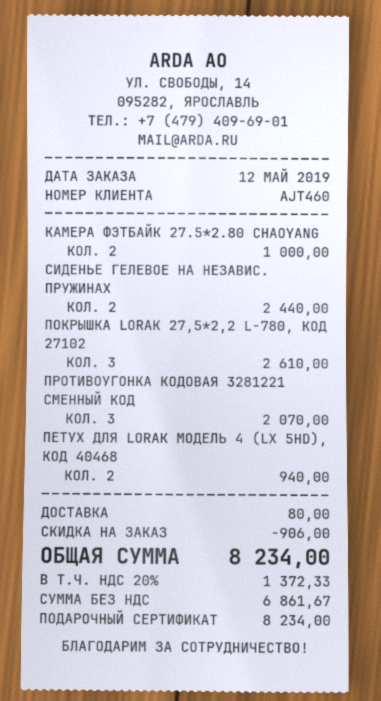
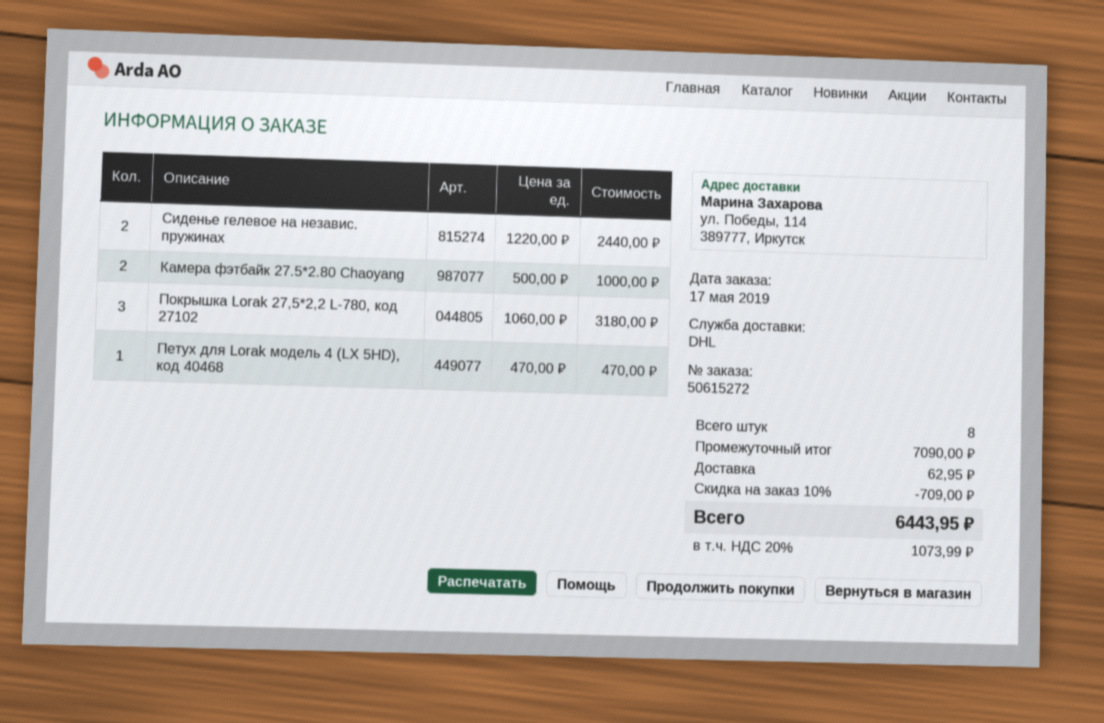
order date: 2019-05-12 -> 2019-05-17
ПОКРЫШКА LORAK 27,5*2,2 L-780, КОД 27102: 3 for 2610.00 -> 3 for 3180.00
ПРОТИВОУГОНКА КОДОВАЯ 3281221 СМЕННЫЙ КОД: 3 for 2070.00 -> none
ПЕТУХ ДЛЯ LORAK МОДЕЛЬ 4 (LX 5HD), КОД 40468: 2 for 940.00 -> 1 for 470.00
discount: 906.00 -> 709.00
shipping: 80.00 -> 62.95
tax: 20% = 1372.33 -> 20% = 1073.99
total: 8234.00 -> 6443.95

